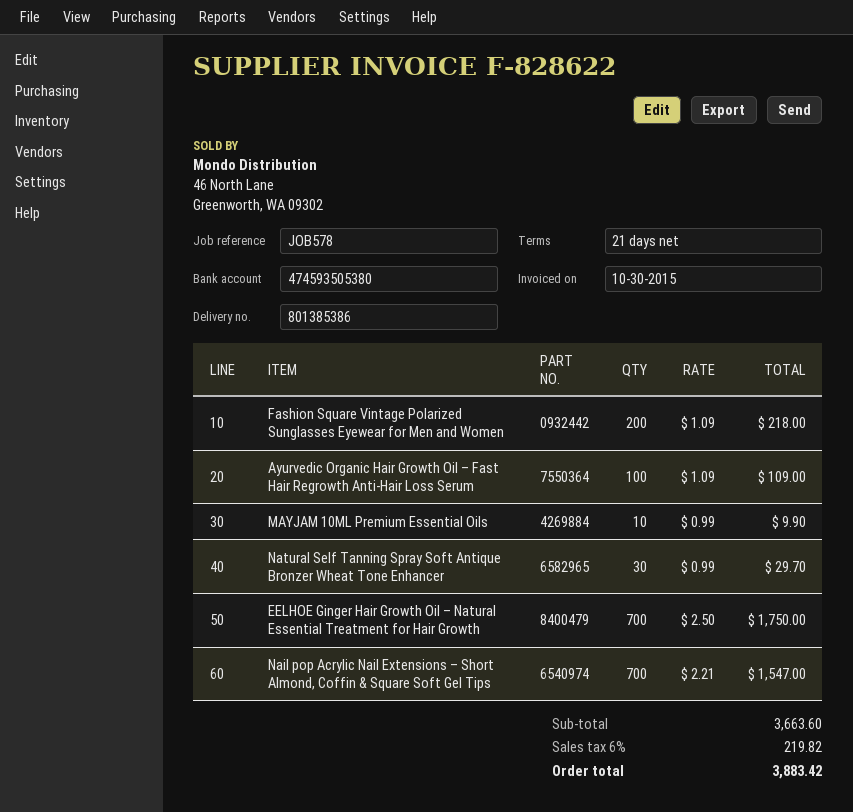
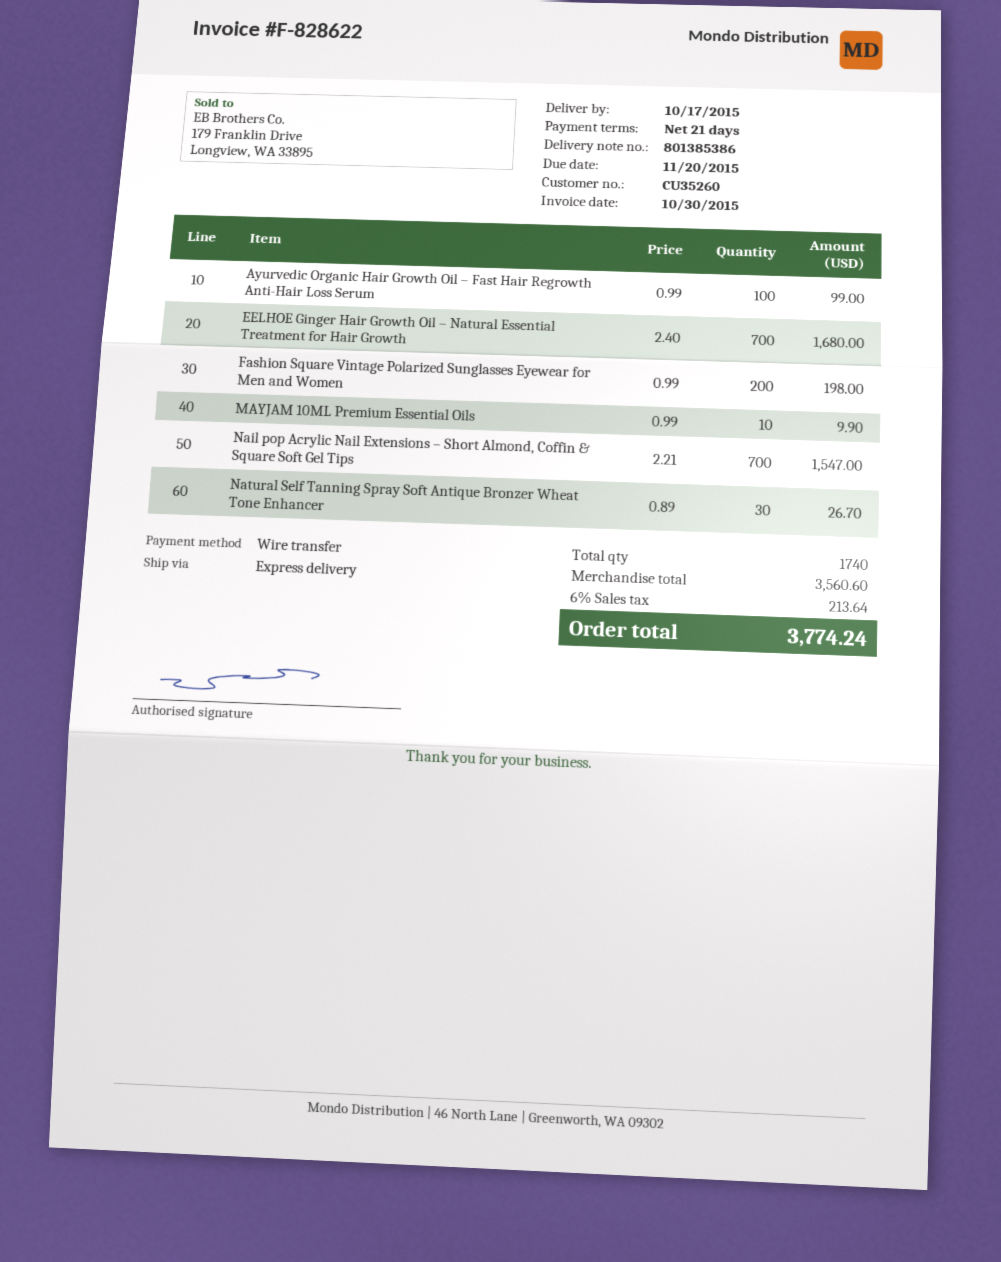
Fashion Square Vintage Polarized Sunglasses Eyewear for Men and Women: 200 x 1.09 = 218.00 -> 200 x 0.99 = 198.00
Ayurvedic Organic Hair Growth Oil – Fast Hair Regrowth Anti-Hair Loss Serum: 100 x 1.09 = 109.00 -> 100 x 0.99 = 99.00
Natural Self Tanning Spray Soft Antique Bronzer Wheat Tone Enhancer: 30 x 0.99 = 29.70 -> 30 x 0.89 = 26.70
EELHOE Ginger Hair Growth Oil – Natural Essential Treatment for Hair Growth: 700 x 2.50 = 1750.00 -> 700 x 2.40 = 1680.00
subtotal: 3663.60 -> 3560.60
tax: 6% = 219.82 -> 6% = 213.64
total: 3883.42 -> 3774.24

